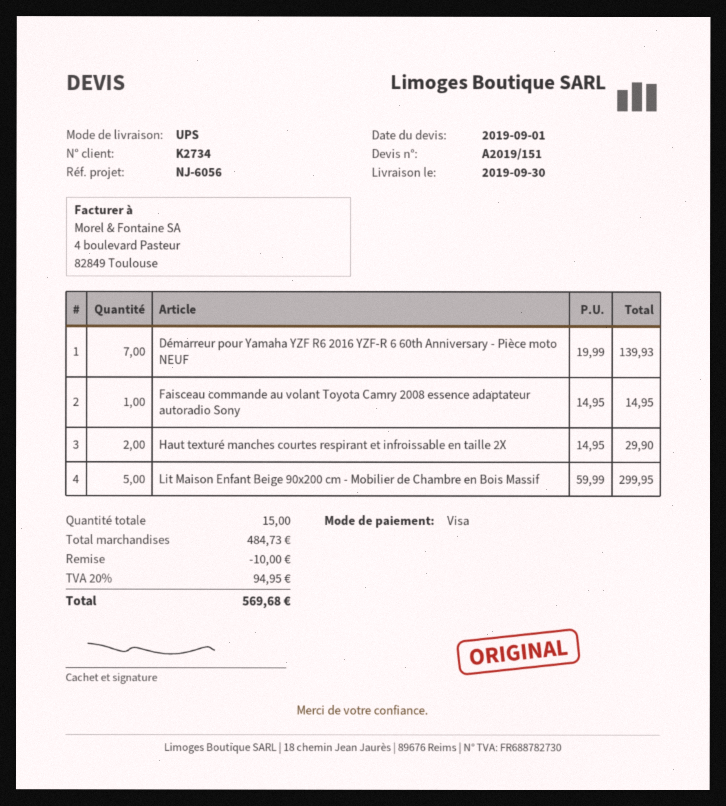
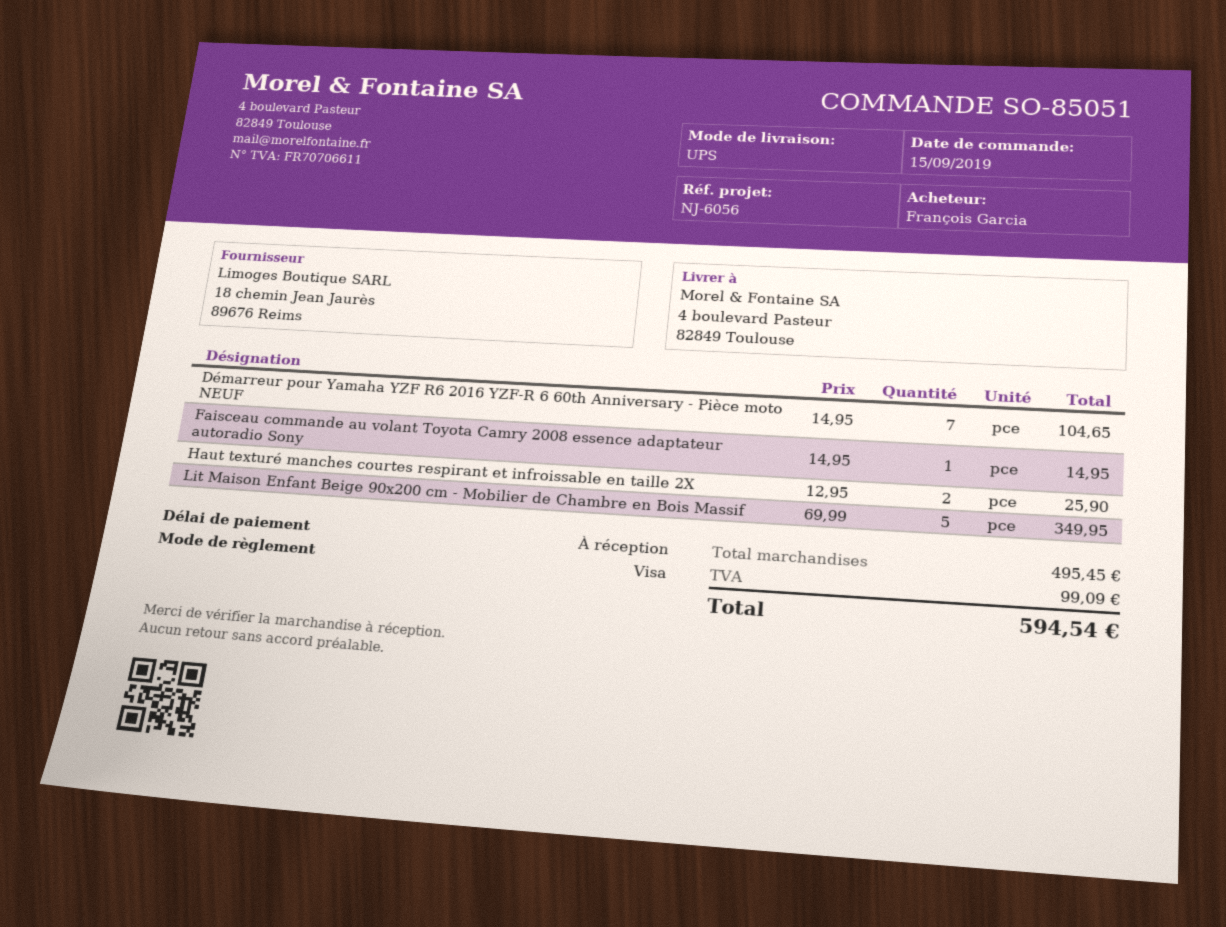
Démarreur pour Yamaha YZF R6 2016 YZF-R 6 60th Anniversary - Pièce moto NEUF: 7 x 19.99 = 139.93 -> 7 x 14.95 = 104.65
Haut texturé manches courtes respirant et infroissable en taille 2X: 2 x 14.95 = 29.90 -> 2 x 12.95 = 25.90
Lit Maison Enfant Beige 90x200 cm - Mobilier de Chambre en Bois Massif: 5 x 59.99 = 299.95 -> 5 x 69.99 = 349.95
subtotal: 484.73 -> 495.45
discount: 10.00 -> none
tax: 94.95 -> 99.09
total: 569.68 -> 594.54

